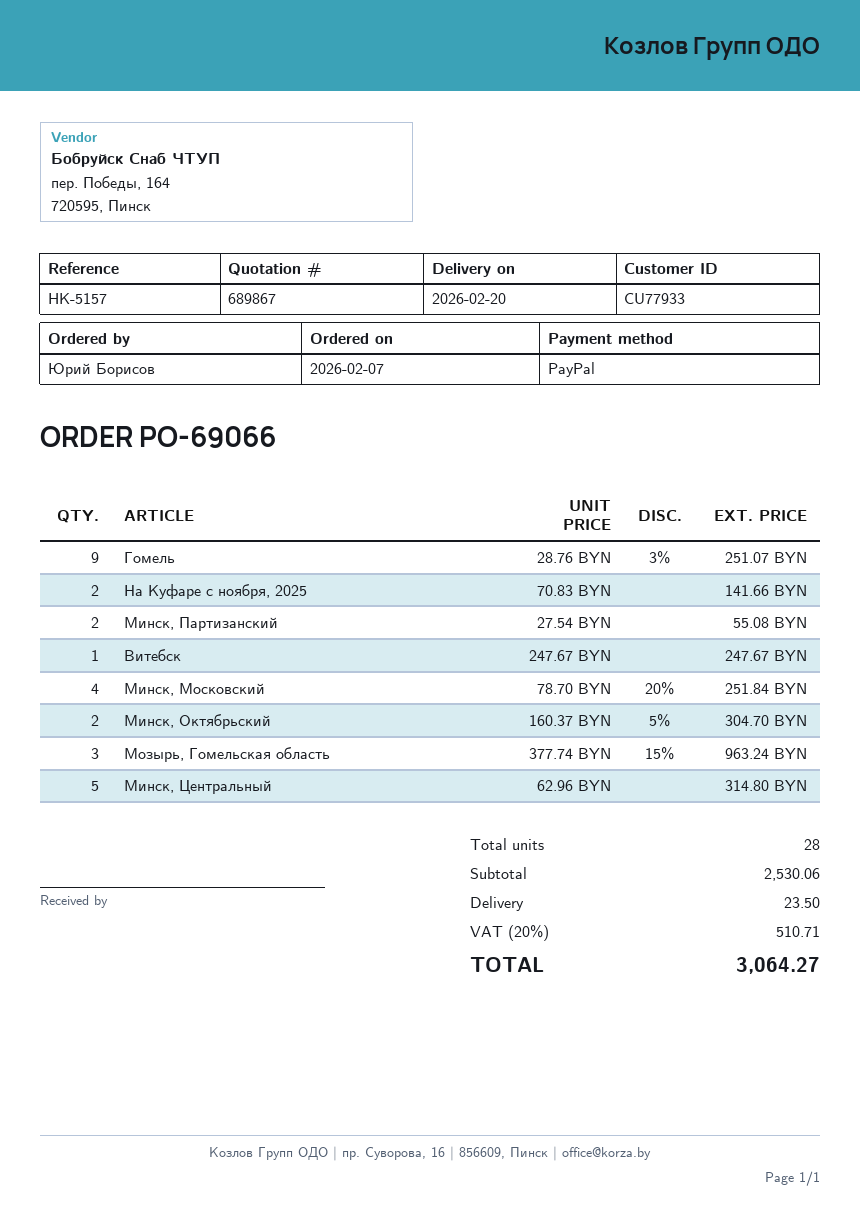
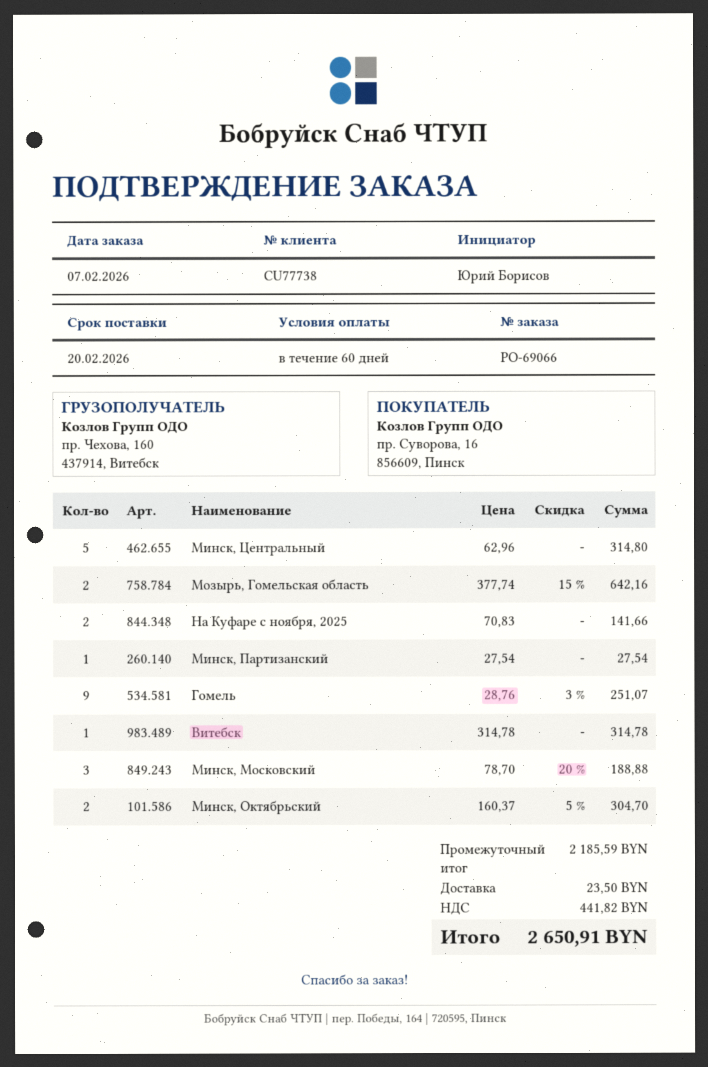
customer number: CU77933 -> CU77738
Минск, Партизанский: 2 x 27.54 = 55.08 -> 1 x 27.54 = 27.54
Витебск: 1 x 247.67 = 247.67 -> 1 x 314.78 = 314.78
Минск, Московский: 4 x 78.70 - 20% = 251.84 -> 3 x 78.70 - 20% = 188.88
Мозырь, Гомельская область: 3 x 377.74 - 15% = 963.24 -> 2 x 377.74 - 15% = 642.16
subtotal: 2530.06 -> 2185.59
tax: 510.71 -> 441.82
total: 3064.27 -> 2650.91

